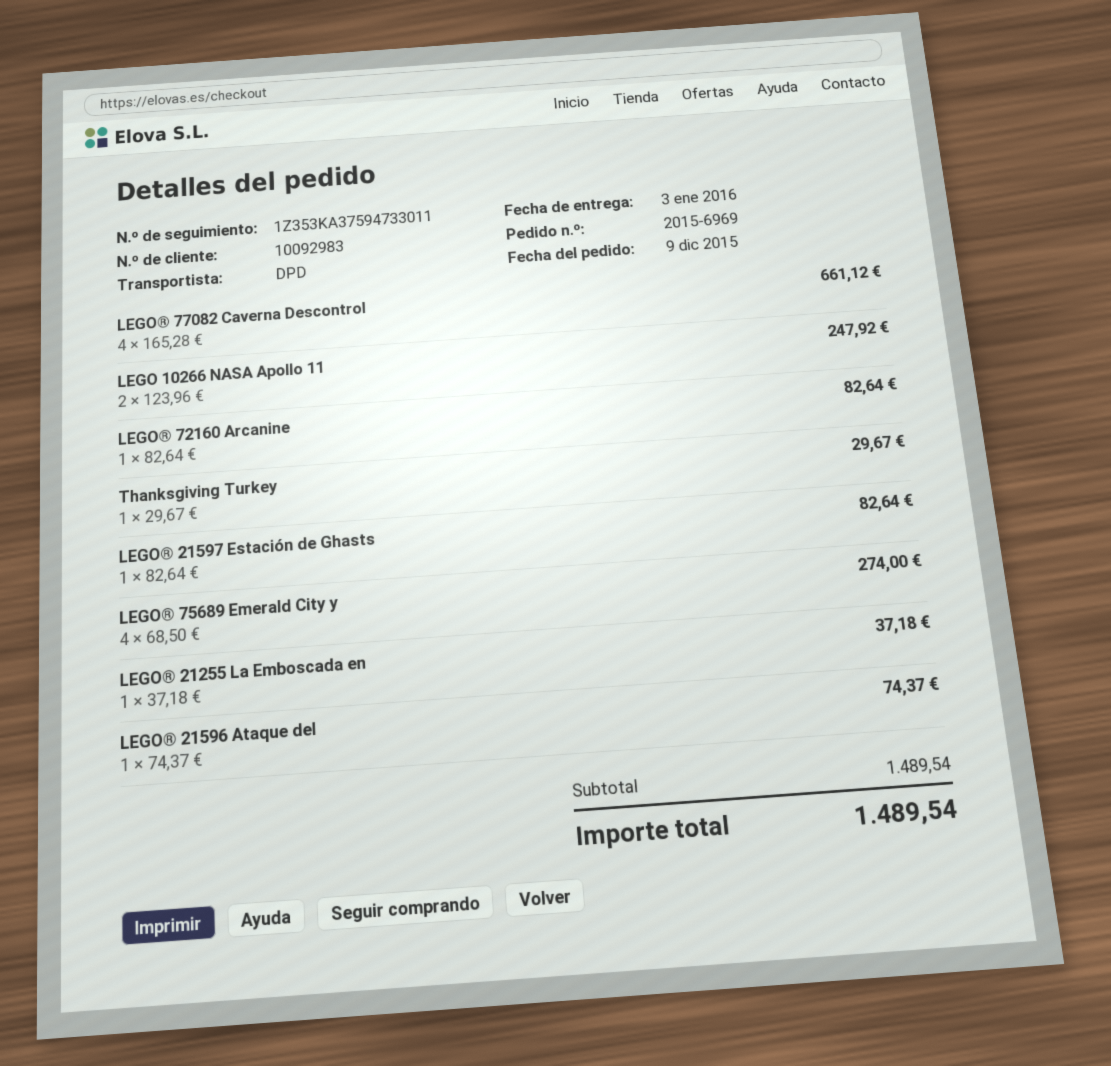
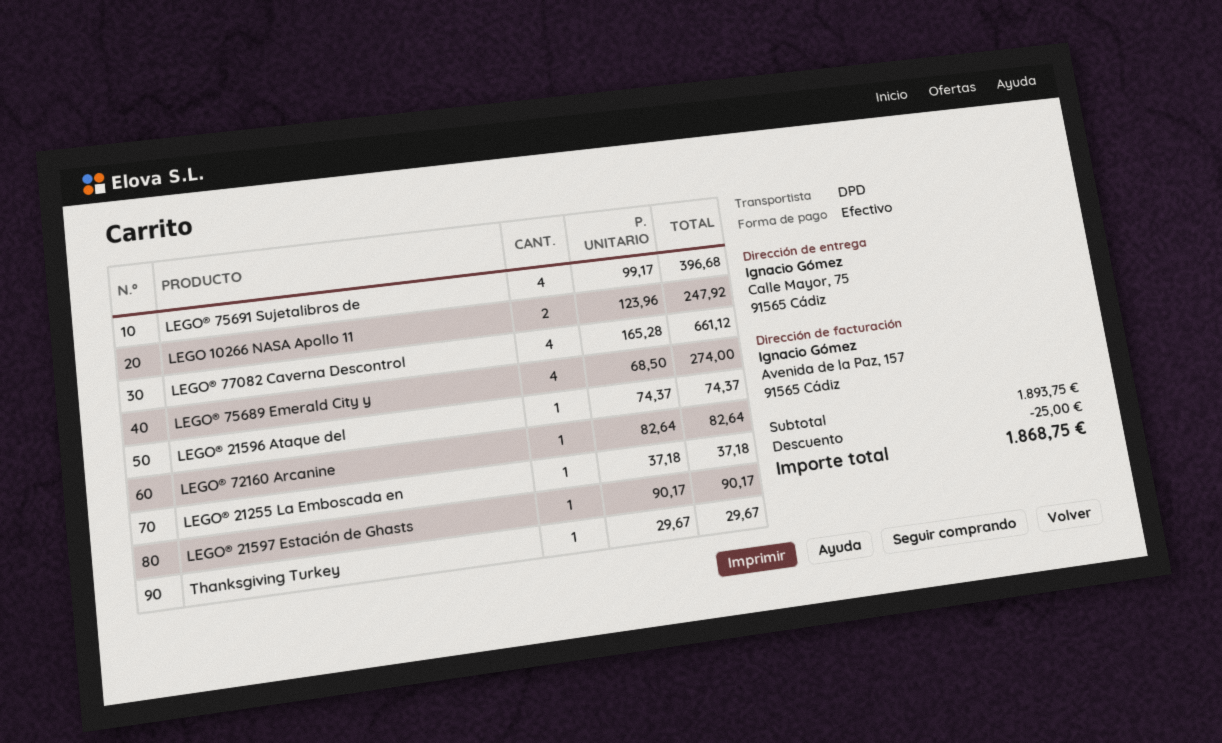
LEGO® 21597 Estación de Ghasts: 1 x 82.64 = 82.64 -> 1 x 90.17 = 90.17
LEGO® 75691 Sujetalibros de: none -> 4 x 99.17 = 396.68
subtotal: 1489.54 -> 1893.75
discount: none -> 25.00
total: 1489.54 -> 1868.75

